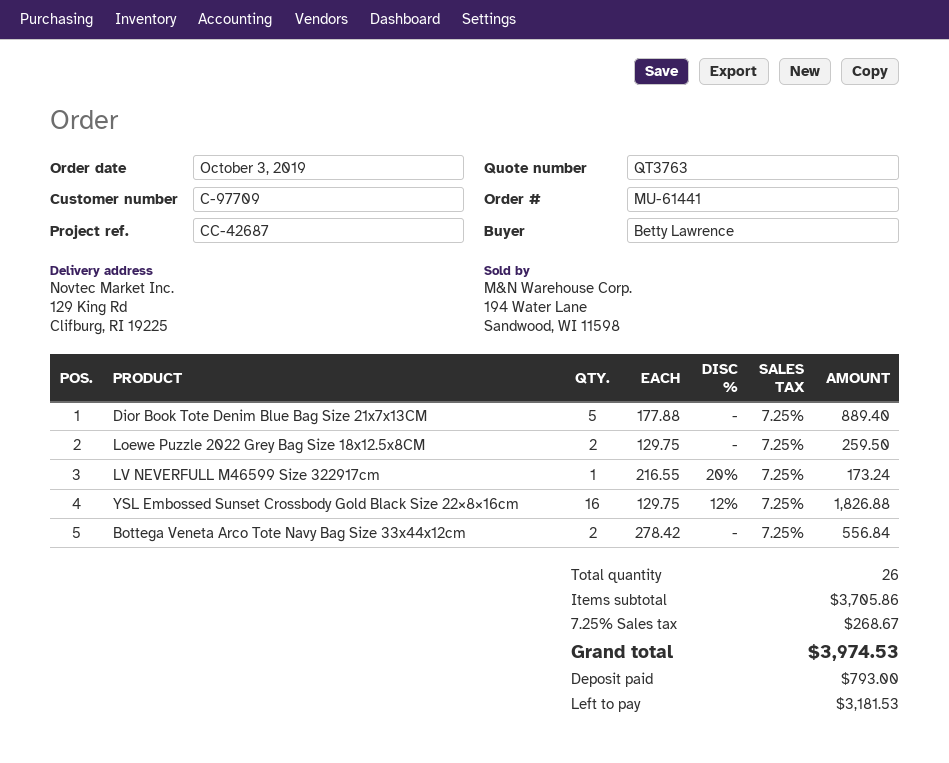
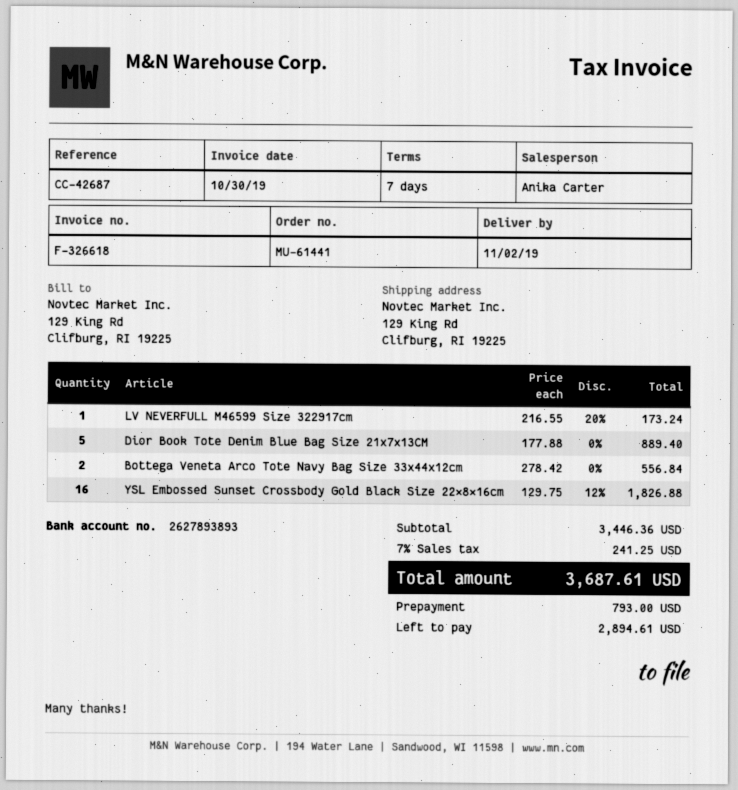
Loewe Puzzle 2022 Grey Bag Size 18x12.5x8CM: 2 x 129.75 = 259.50 -> none
subtotal: 3705.86 -> 3446.36
tax: 7.25% = 268.67 -> 7% = 241.25
total: 3974.53 -> 3687.61
balance: 3181.53 -> 2894.61

